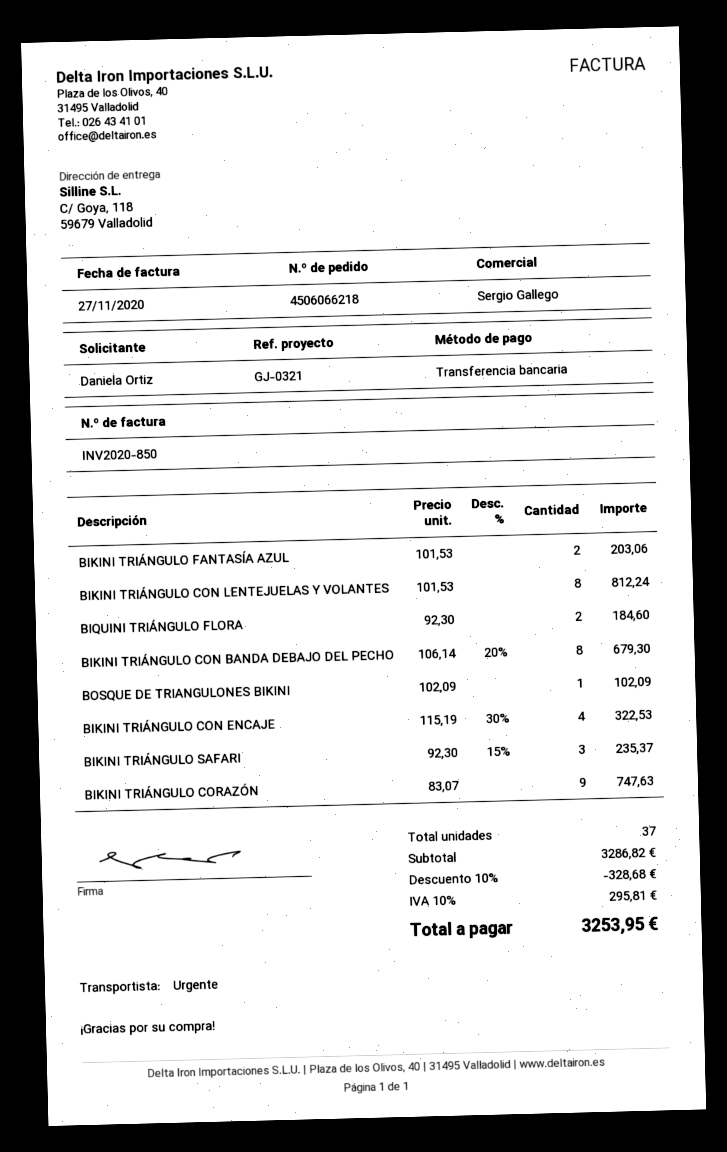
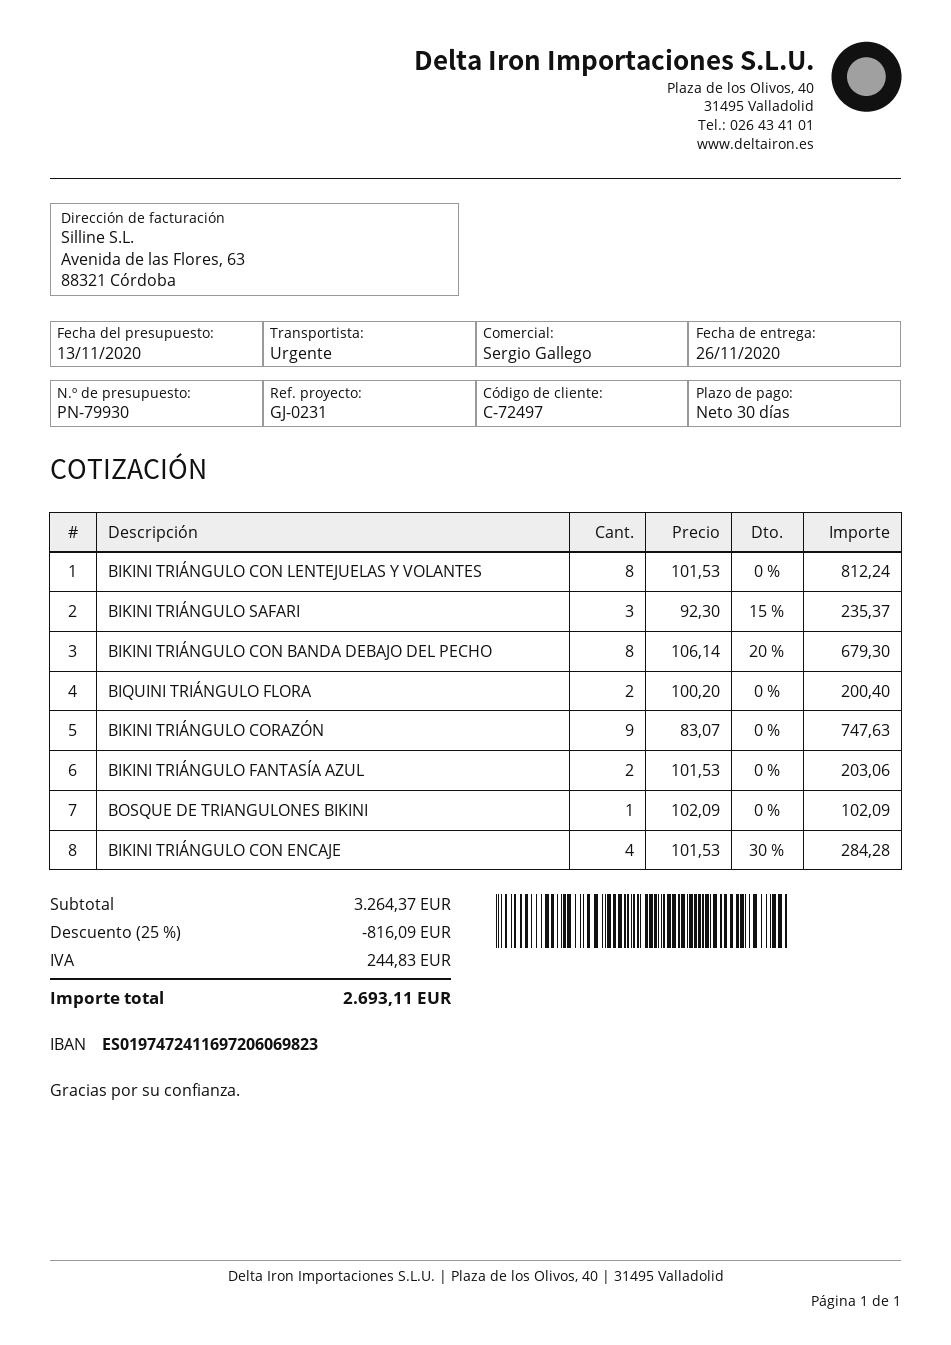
reference: GJ-0321 -> GJ-0231
BIQUINI TRIÁNGULO FLORA: 2 x 92.30 = 184.60 -> 2 x 100.20 = 200.40
BIKINI TRIÁNGULO CON ENCAJE: 4 x 115.19 - 30% = 322.53 -> 4 x 101.53 - 30% = 284.28
subtotal: 3286.82 -> 3264.37
discount: 10% = 328.68 -> 25% = 816.09
tax: 295.81 -> 244.83
total: 3253.95 -> 2693.11

